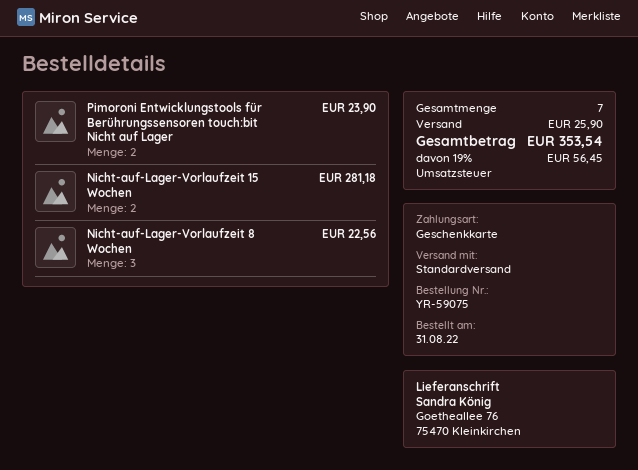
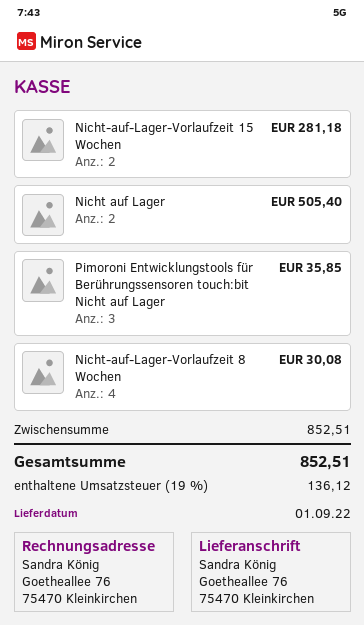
Pimoroni Entwicklungstools für Berührungssensoren touch:bit Nicht auf Lager: 2 for 23.90 -> 3 for 35.85
Nicht-auf-Lager-Vorlaufzeit 8 Wochen: 3 for 22.56 -> 4 for 30.08
Nicht auf Lager: none -> 2 for 505.40
shipping: 25.90 -> none
tax: 19% = 56.45 -> 19% = 136.12
total: 353.54 -> 852.51

